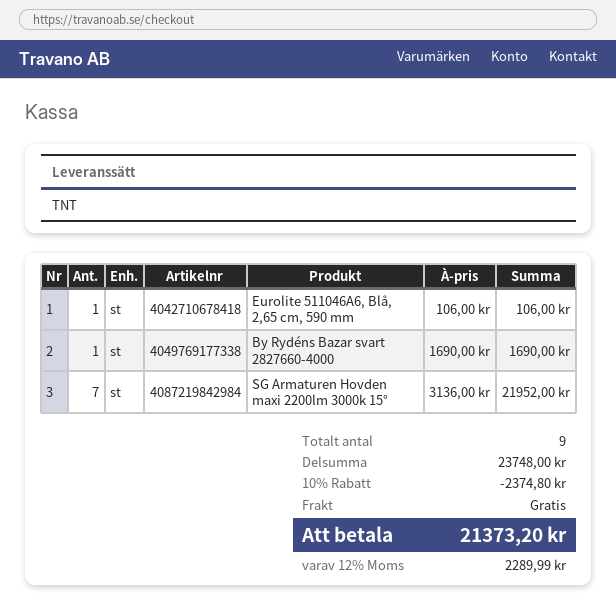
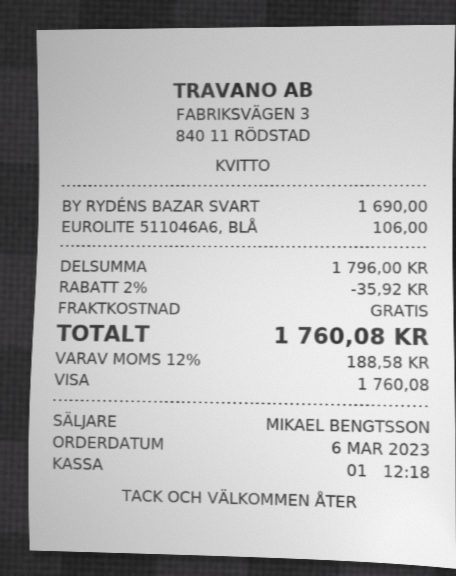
SG Armaturen Hovden maxi 2200lm 3000k 15°: 7 for 21952.00 -> none
subtotal: 23748.00 -> 1796.00
discount: 10% = 2374.80 -> 2% = 35.92
tax: 12% = 2289.99 -> 12% = 188.58
total: 21373.20 -> 1760.08

